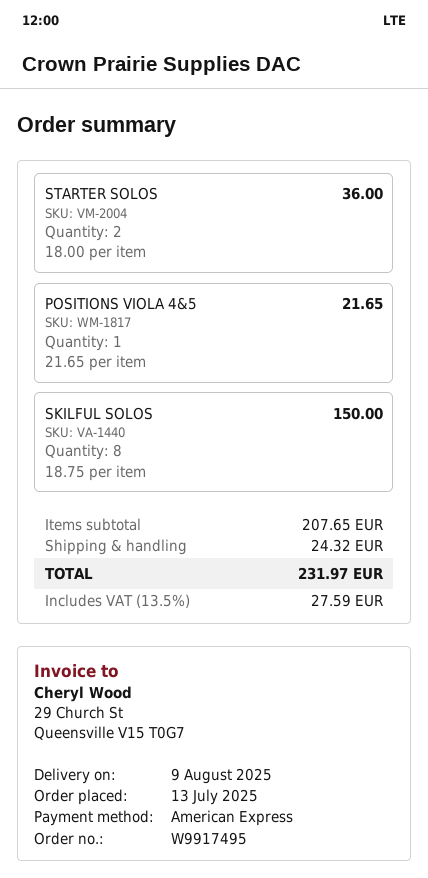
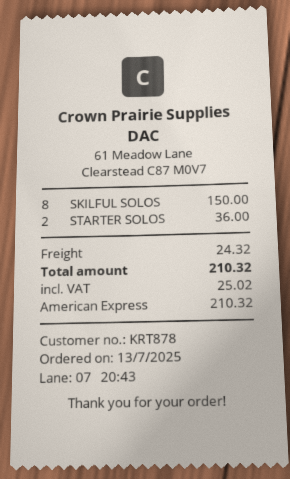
POSITIONS VIOLA 4&5: 1 for 21.65 -> none
tax: 27.59 -> 25.02
total: 231.97 -> 210.32

